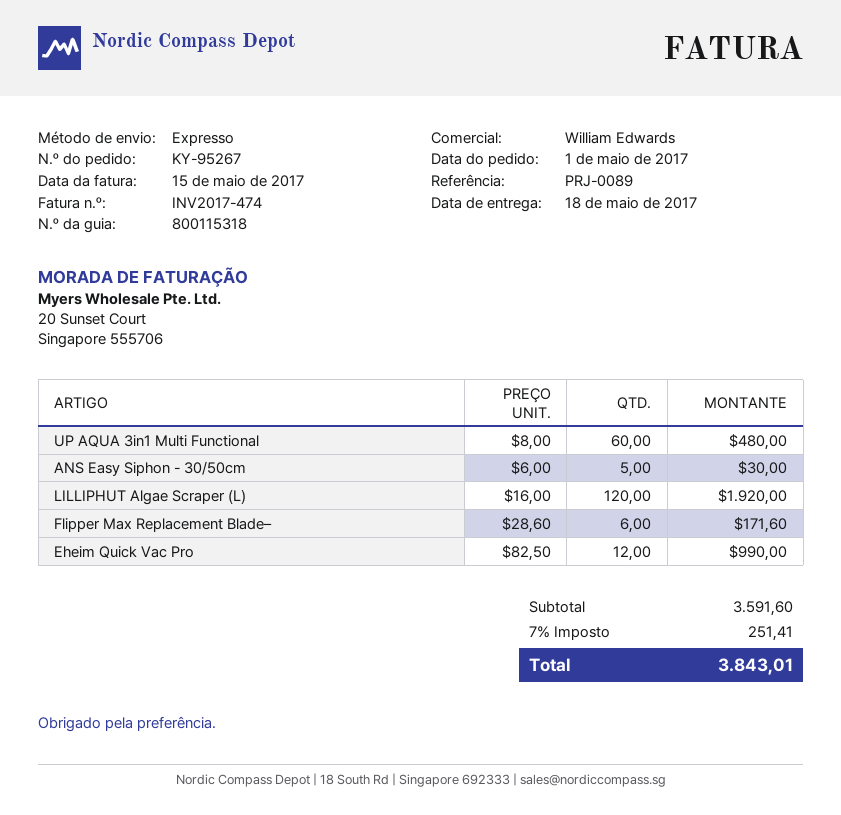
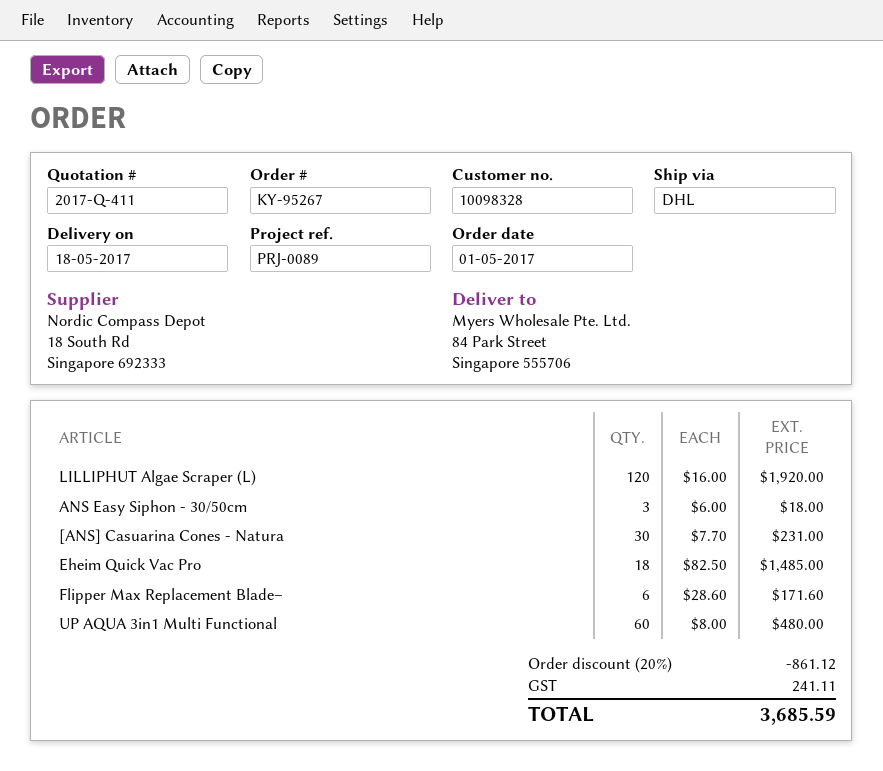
shipping method: express -> DHL
ANS Easy Siphon - 30/50cm: 5 x 6.00 = 30.00 -> 3 x 6.00 = 18.00
Eheim Quick Vac Pro: 12 x 82.50 = 990.00 -> 18 x 82.50 = 1485.00
[ANS] Casuarina Cones - Natura: none -> 30 x 7.70 = 231.00
discount: none -> 20% = 861.12
tax: 251.41 -> 241.11
total: 3843.01 -> 3685.59

